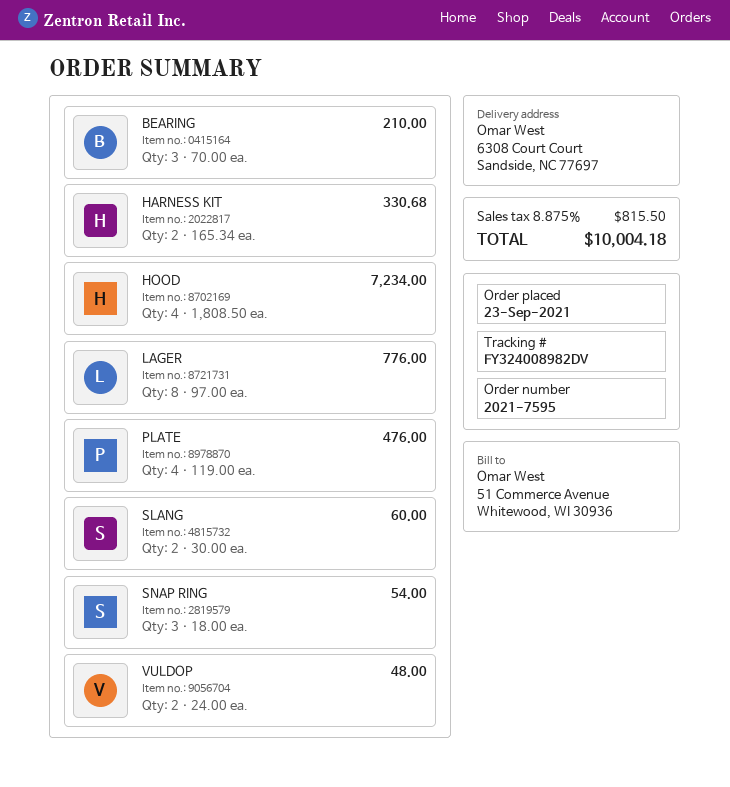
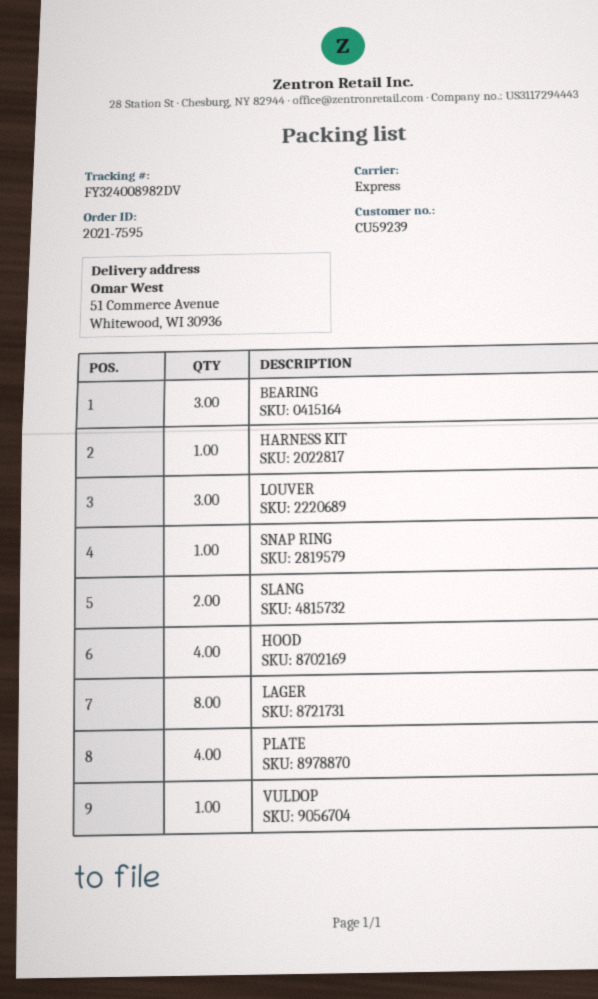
ship to: 6308 Court Court, Sandside, NC 77697 -> 51 Commerce Avenue, Whitewood, WI 30936
HARNESS KIT: 2 -> 1
SNAP RING: 3 -> 1
VULDOP: 2 -> 1
LOUVER: none -> 3

